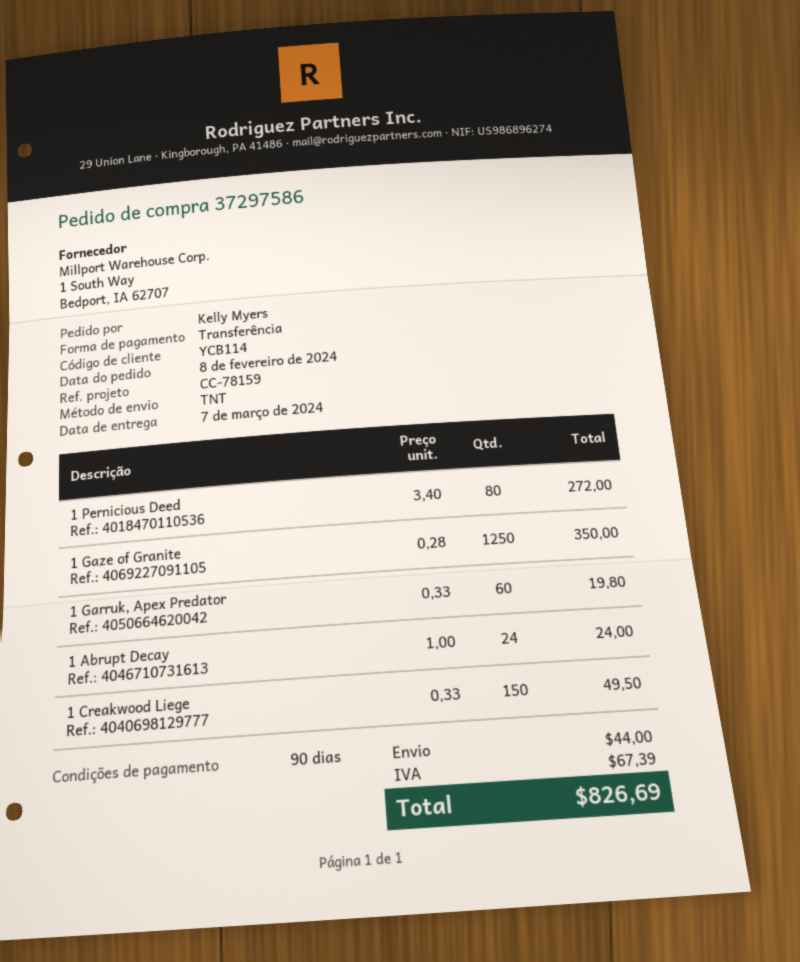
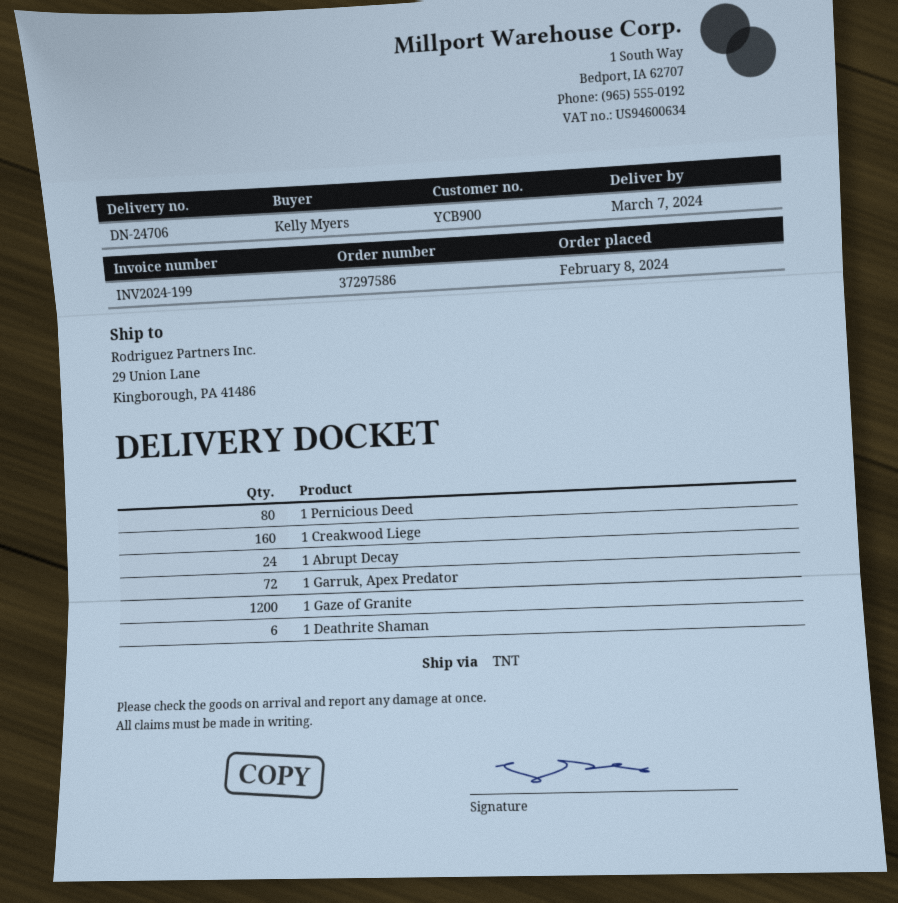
customer number: YCB114 -> YCB900
1 Gaze of Granite: 1250 -> 1200
1 Garruk, Apex Predator: 60 -> 72
1 Creakwood Liege: 150 -> 160
1 Deathrite Shaman: none -> 6

